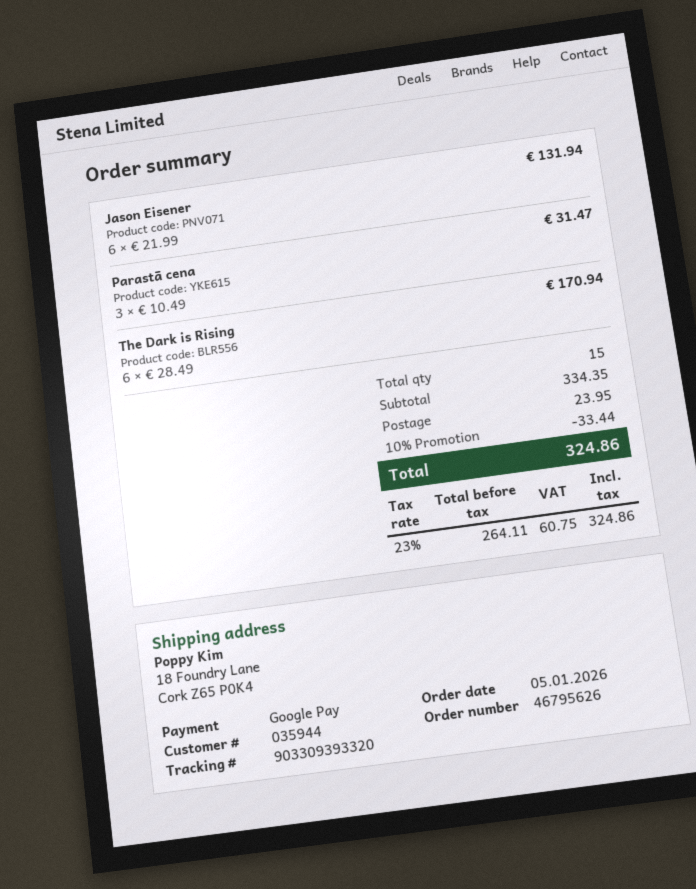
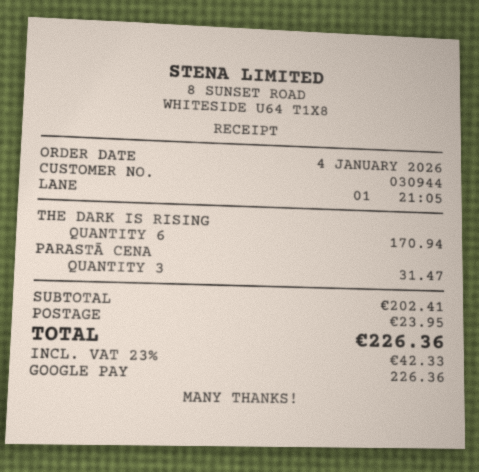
order date: 2026-01-05 -> 2026-01-04
customer number: 035944 -> 030944
Jason Eisener: 6 for 131.94 -> none
subtotal: 334.35 -> 202.41
discount: 10% = 33.44 -> none
tax: 23% = 60.75 -> 23% = 42.33
total: 324.86 -> 226.36

